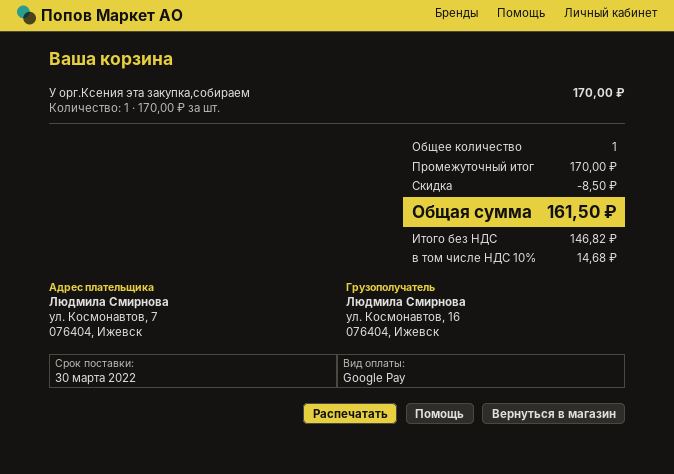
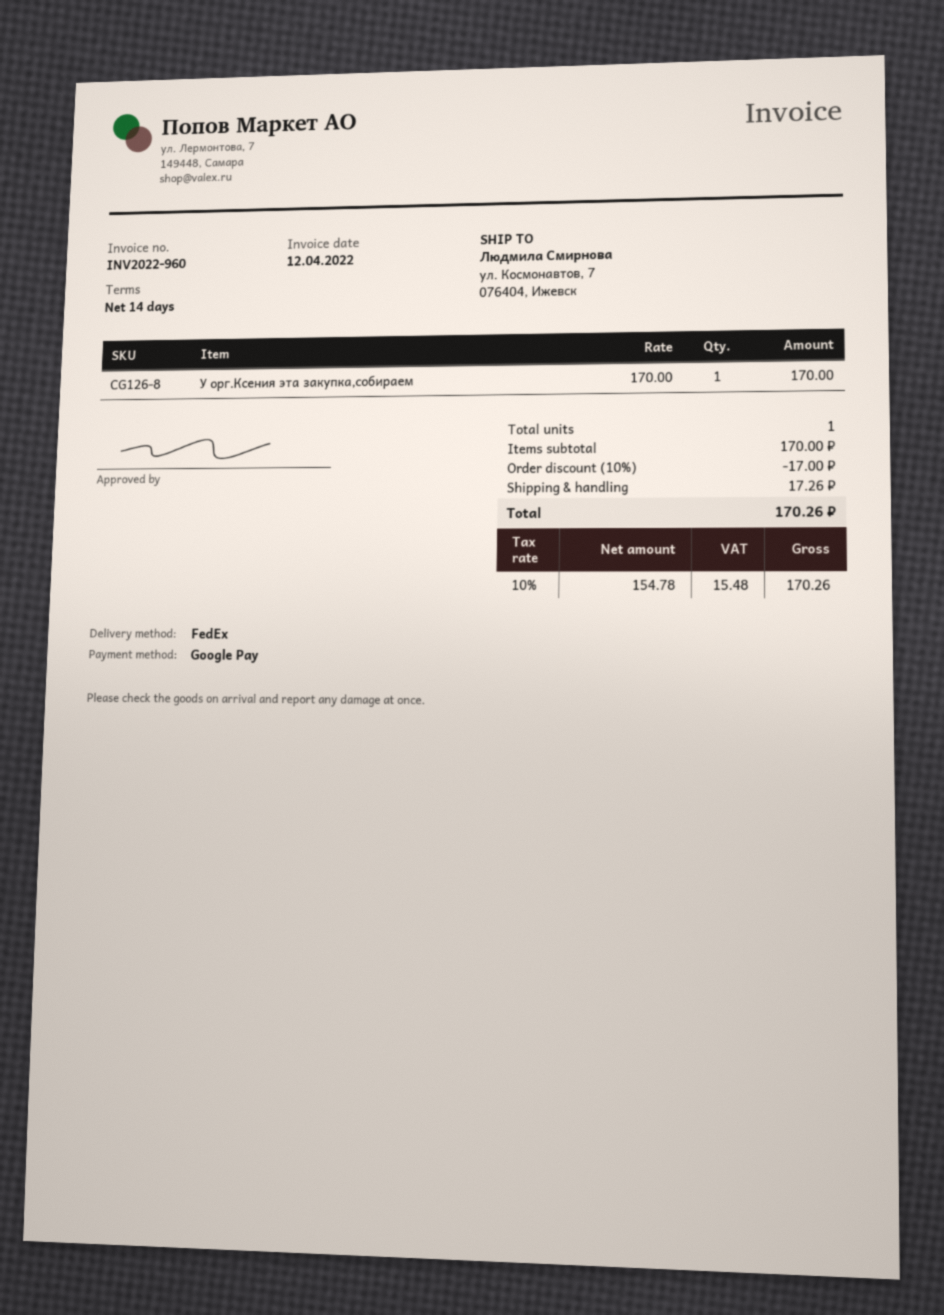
ship to: ул. Космонавтов, 16, 076404, Ижевск -> ул. Космонавтов, 7, 076404, Ижевск
discount: 8.50 -> 17.00
shipping: none -> 17.26
net: 146.82 -> 154.78
tax: 10% = 14.68 -> 10% = 15.48
total: 161.50 -> 170.26

